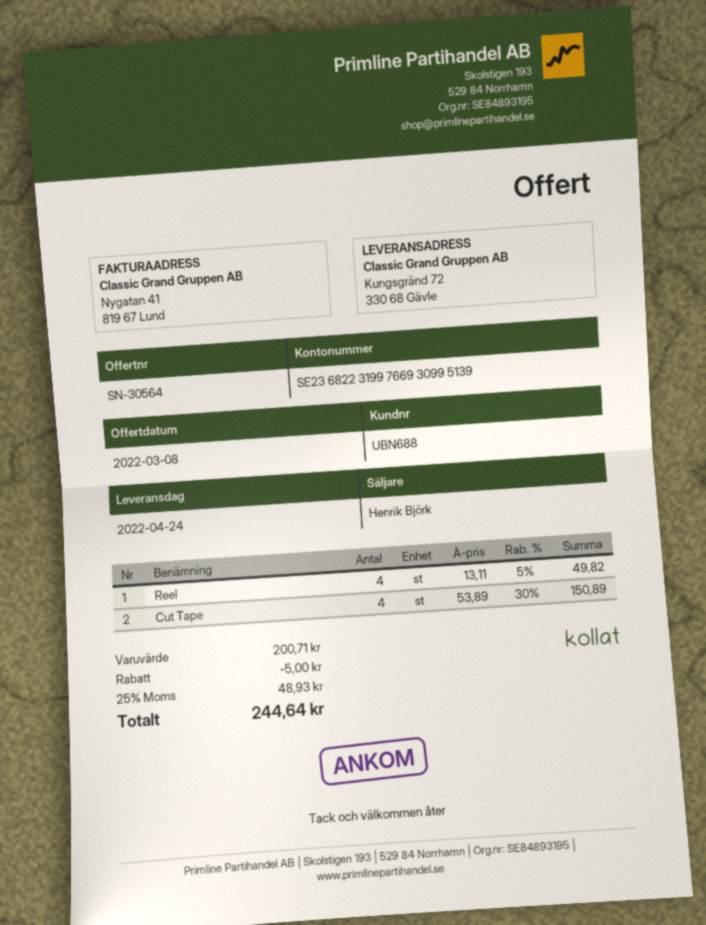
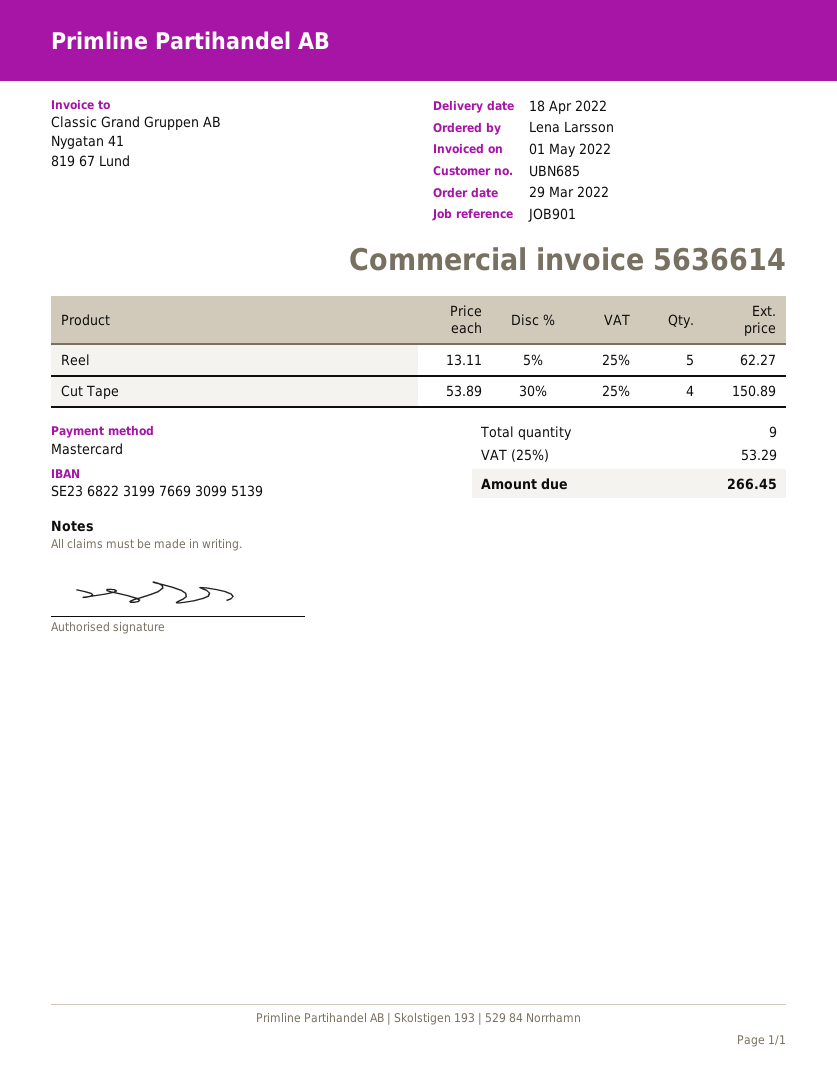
delivery date: 2022-04-24 -> 2022-04-18
customer number: UBN688 -> UBN685
Reel: 4 x 13.11 - 5% = 49.82 -> 5 x 13.11 - 5% = 62.27
discount: 5.00 -> none
tax: 25% = 48.93 -> 25% = 53.29
total: 244.64 -> 266.45

